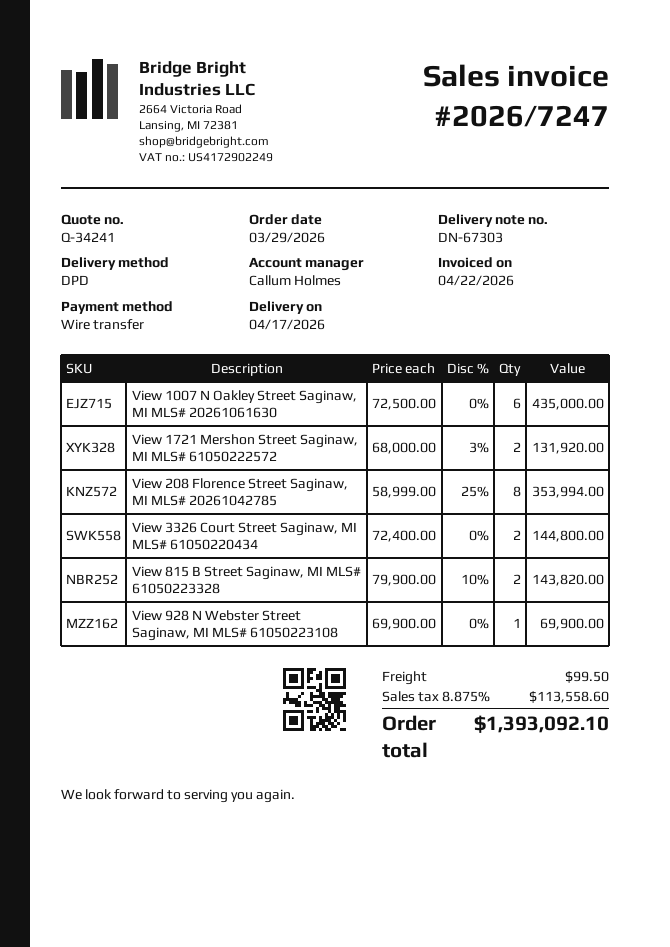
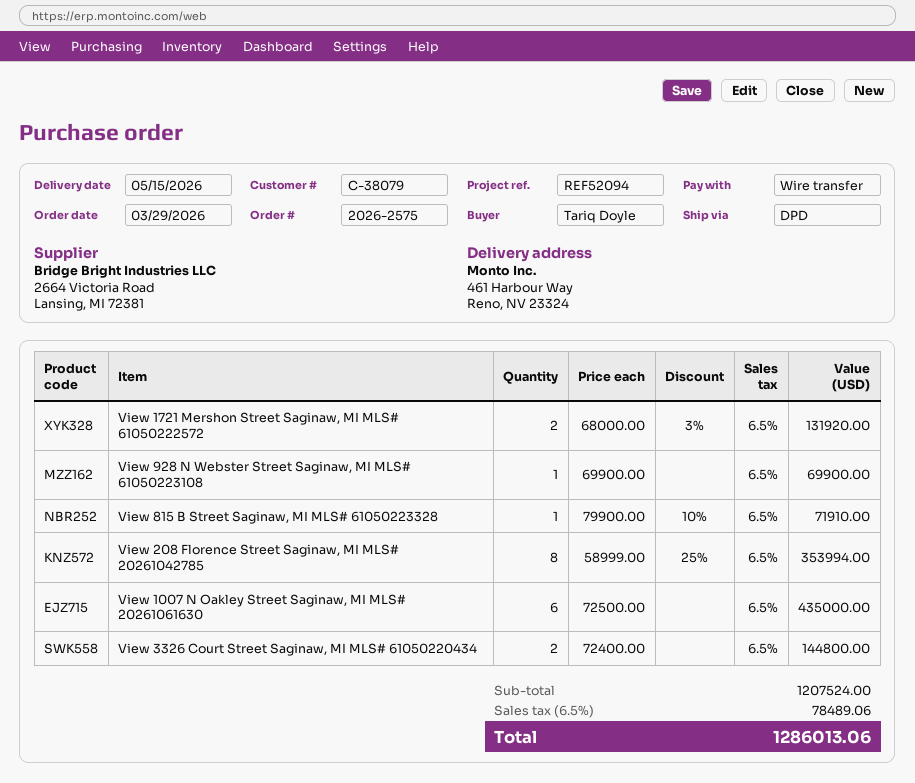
delivery date: 2026-04-17 -> 2026-05-15
View 815 B Street Saginaw, MI MLS# 61050223328: 2 x 79900.00 - 10% = 143820.00 -> 1 x 79900.00 - 10% = 71910.00
shipping: 99.50 -> none
tax: 8.875% = 113558.60 -> 6.5% = 78489.06
total: 1393092.10 -> 1286013.06

